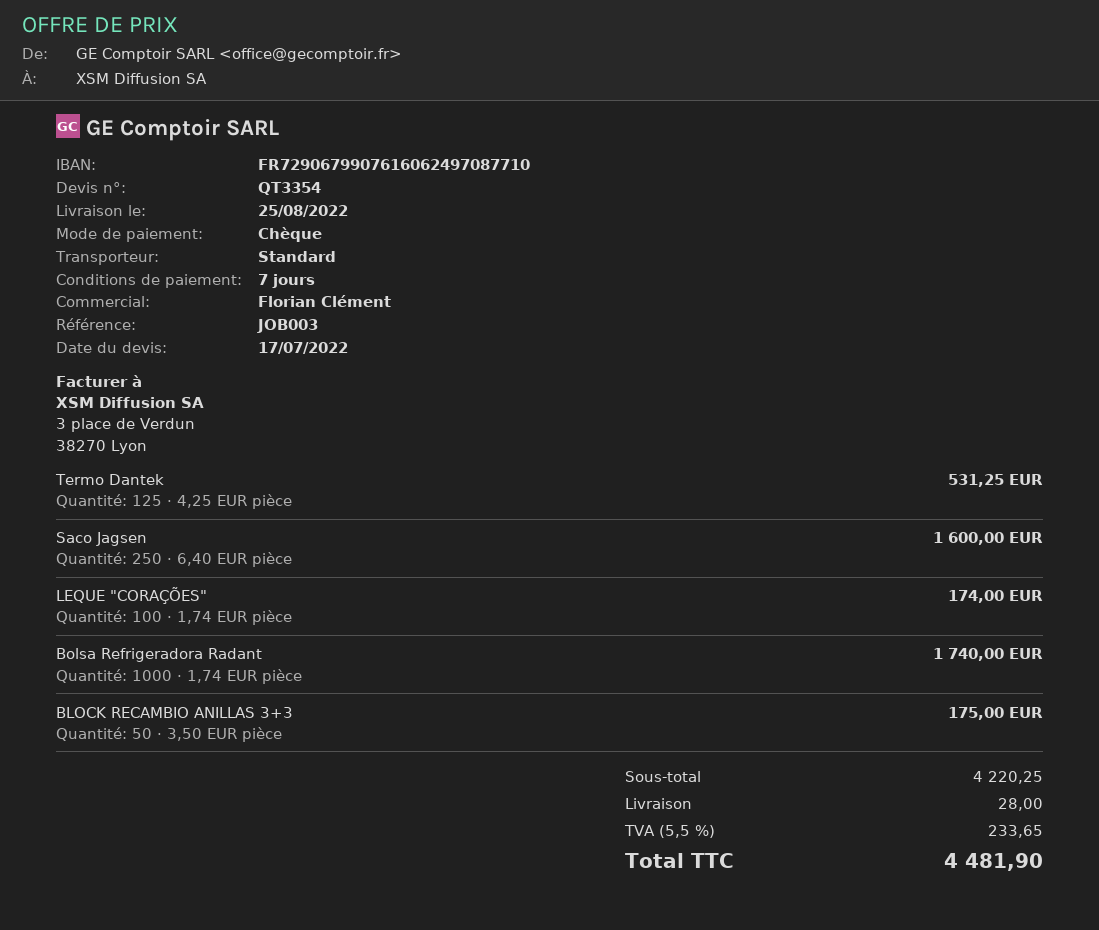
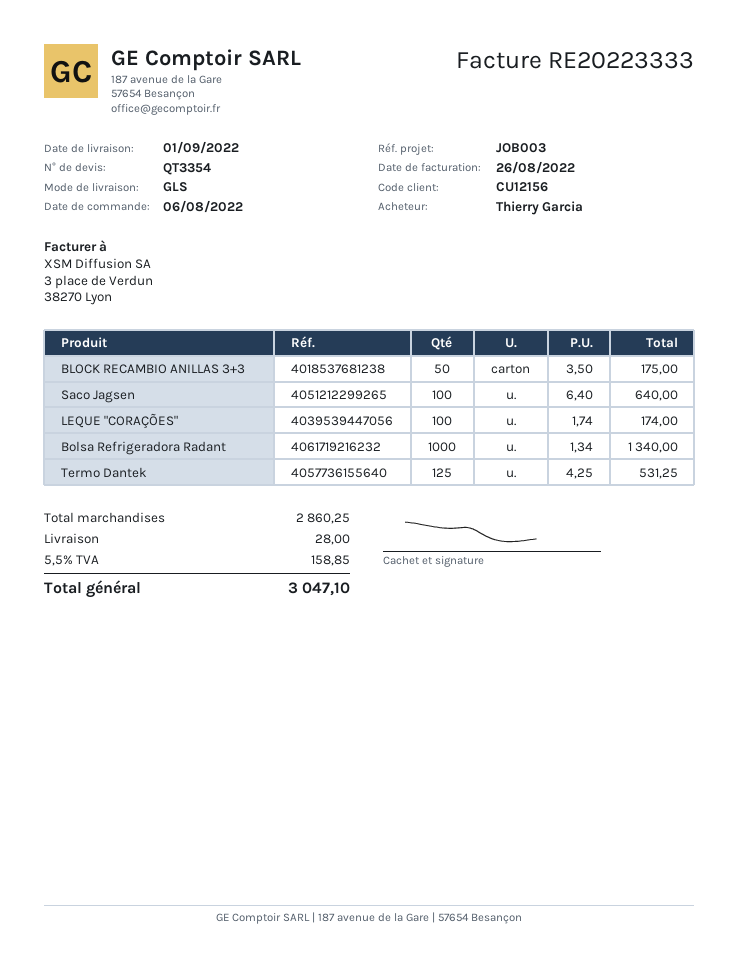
delivery date: 2022-08-25 -> 2022-09-01
shipping method: standard -> GLS
Saco Jagsen: 250 x 6.40 = 1600.00 -> 100 x 6.40 = 640.00
Bolsa Refrigeradora Radant: 1000 x 1.74 = 1740.00 -> 1000 x 1.34 = 1340.00
subtotal: 4220.25 -> 2860.25
tax: 5.5% = 233.65 -> 5.5% = 158.85
total: 4481.90 -> 3047.10

